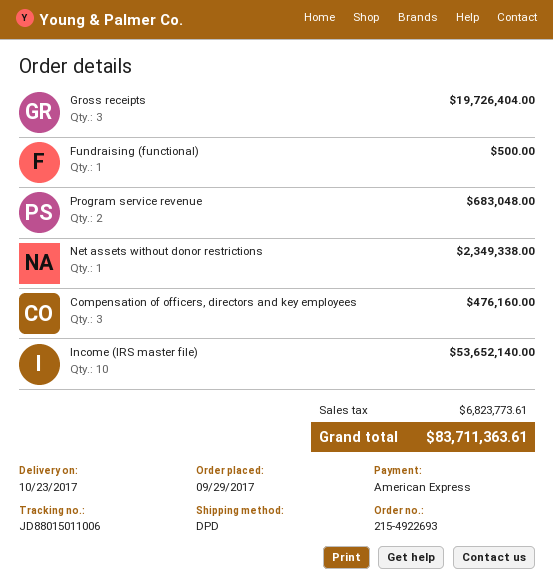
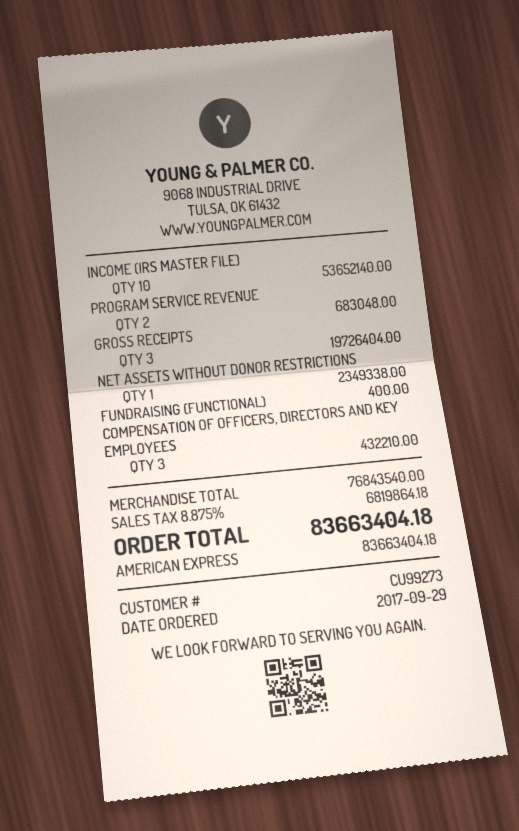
Fundraising (functional): 1 for 500.00 -> 1 for 400.00
Compensation of officers, directors and key employees: 3 for 476160.00 -> 3 for 432210.00
tax: 6823773.61 -> 6819864.18
total: 83711363.61 -> 83663404.18

